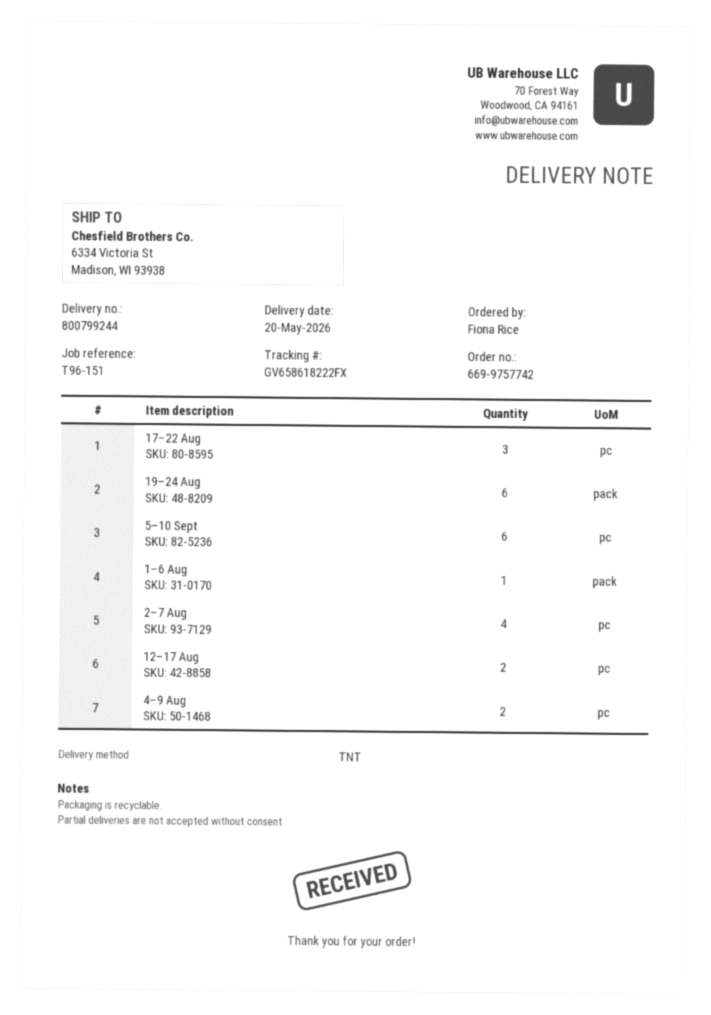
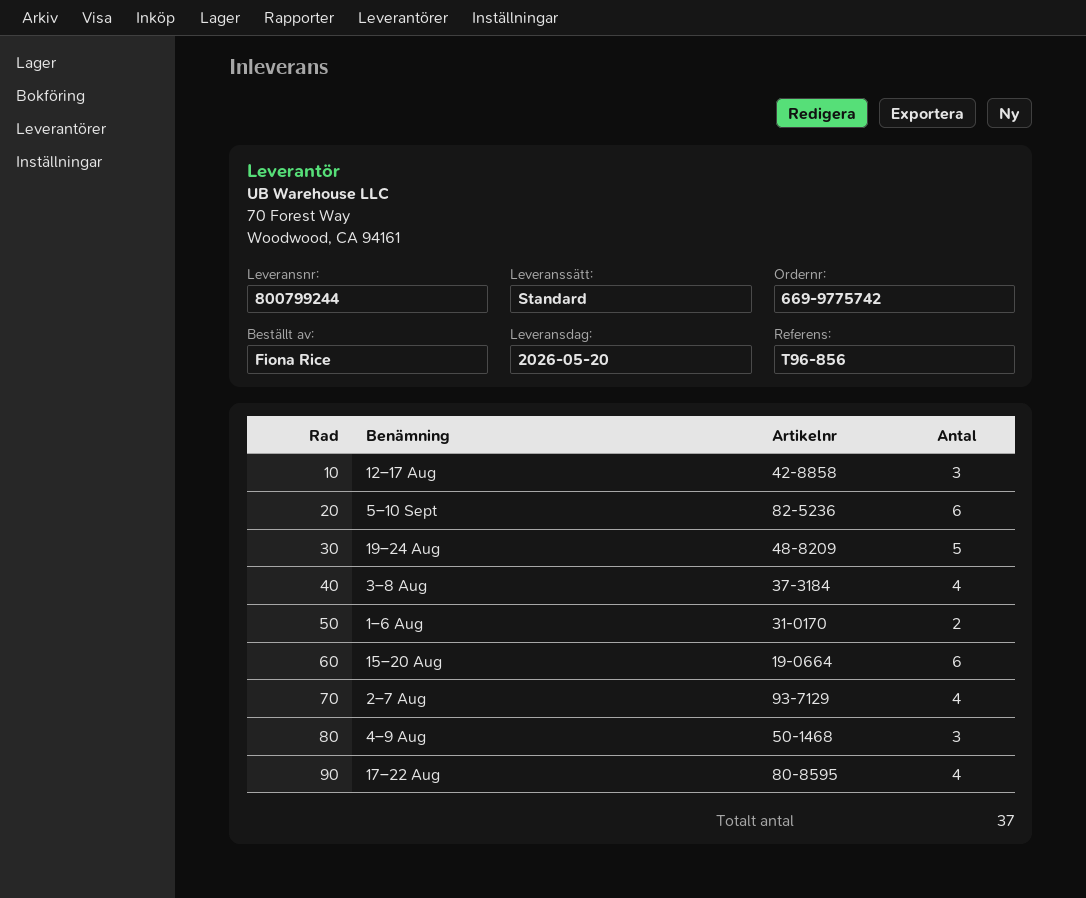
order number: 669-9757742 -> 669-9775742
reference: T96-151 -> T96-856
shipping method: TNT -> standard
17–22 Aug: 3 -> 4
19–24 Aug: 6 -> 5
1–6 Aug: 1 -> 2
12–17 Aug: 2 -> 3
4–9 Aug: 2 -> 3
3–8 Aug: none -> 4
15–20 Aug: none -> 6

